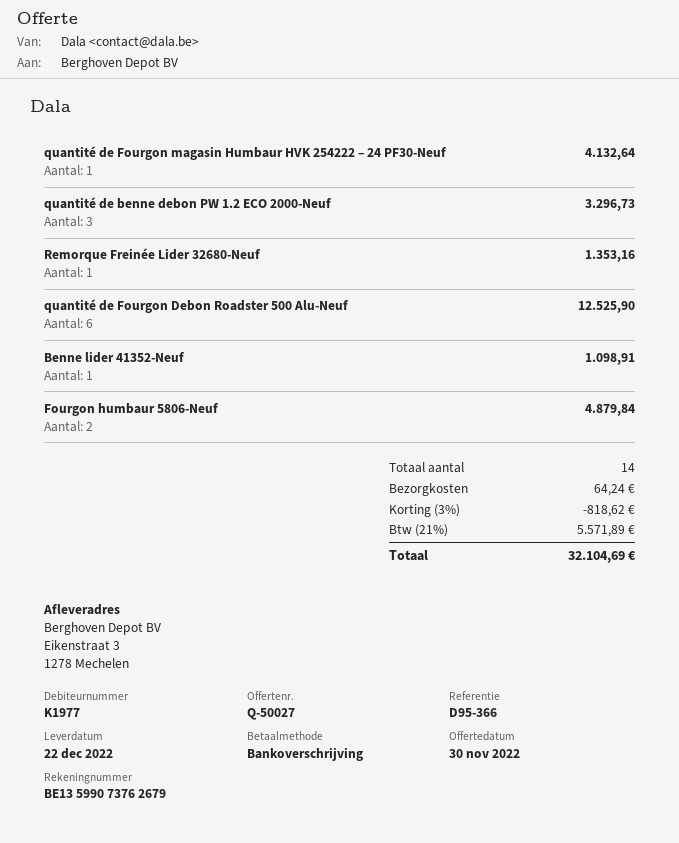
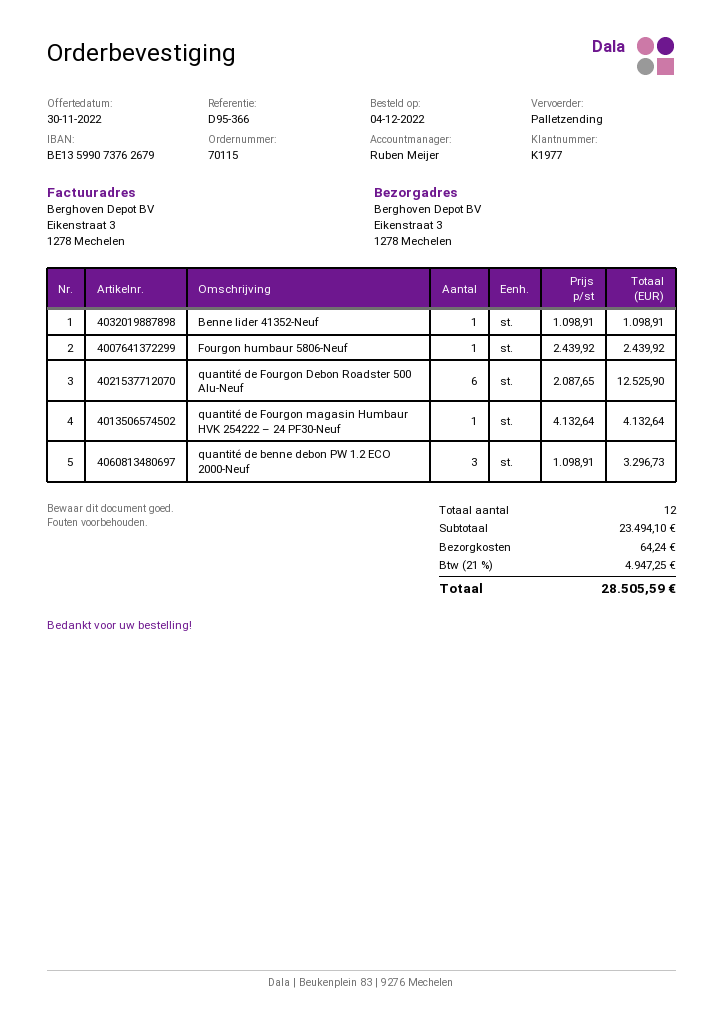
Remorque Freinée Lider 32680-Neuf: 1 for 1353.16 -> none
Fourgon humbaur 5806-Neuf: 2 for 4879.84 -> 1 for 2439.92
total quantity: 14 -> 12
discount: 3% = 818.62 -> none
tax: 21% = 5571.89 -> 21% = 4947.25
total: 32104.69 -> 28505.59

